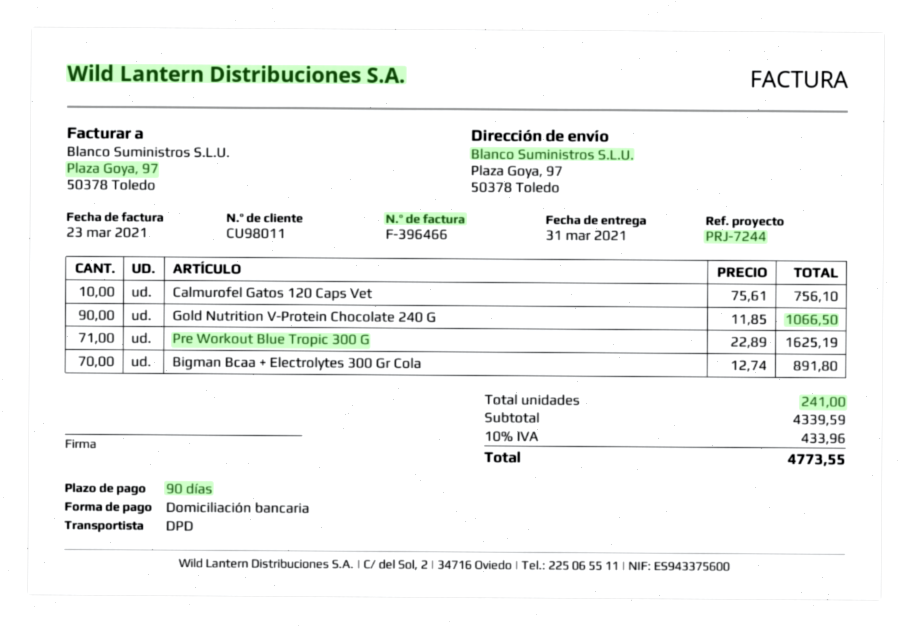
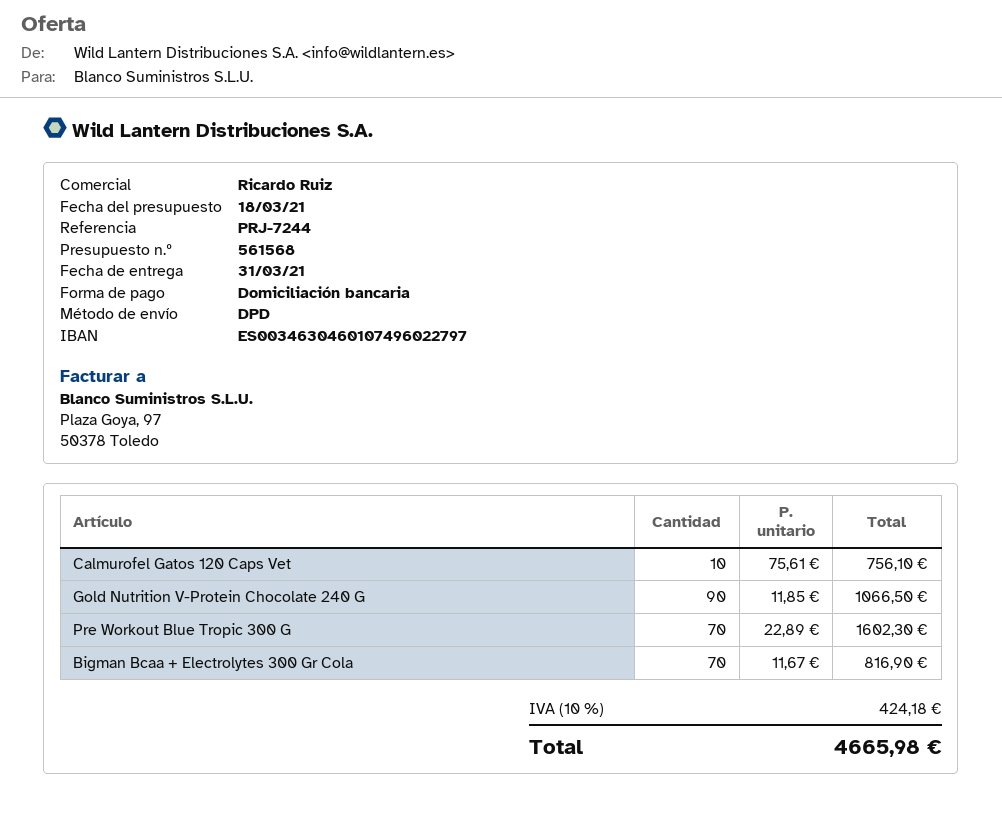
Pre Workout Blue Tropic 300 G: 71 x 22.89 = 1625.19 -> 70 x 22.89 = 1602.30
Bigman Bcaa + Electrolytes 300 Gr Cola: 70 x 12.74 = 891.80 -> 70 x 11.67 = 816.90
tax: 10% = 433.96 -> 10% = 424.18
total: 4773.55 -> 4665.98

